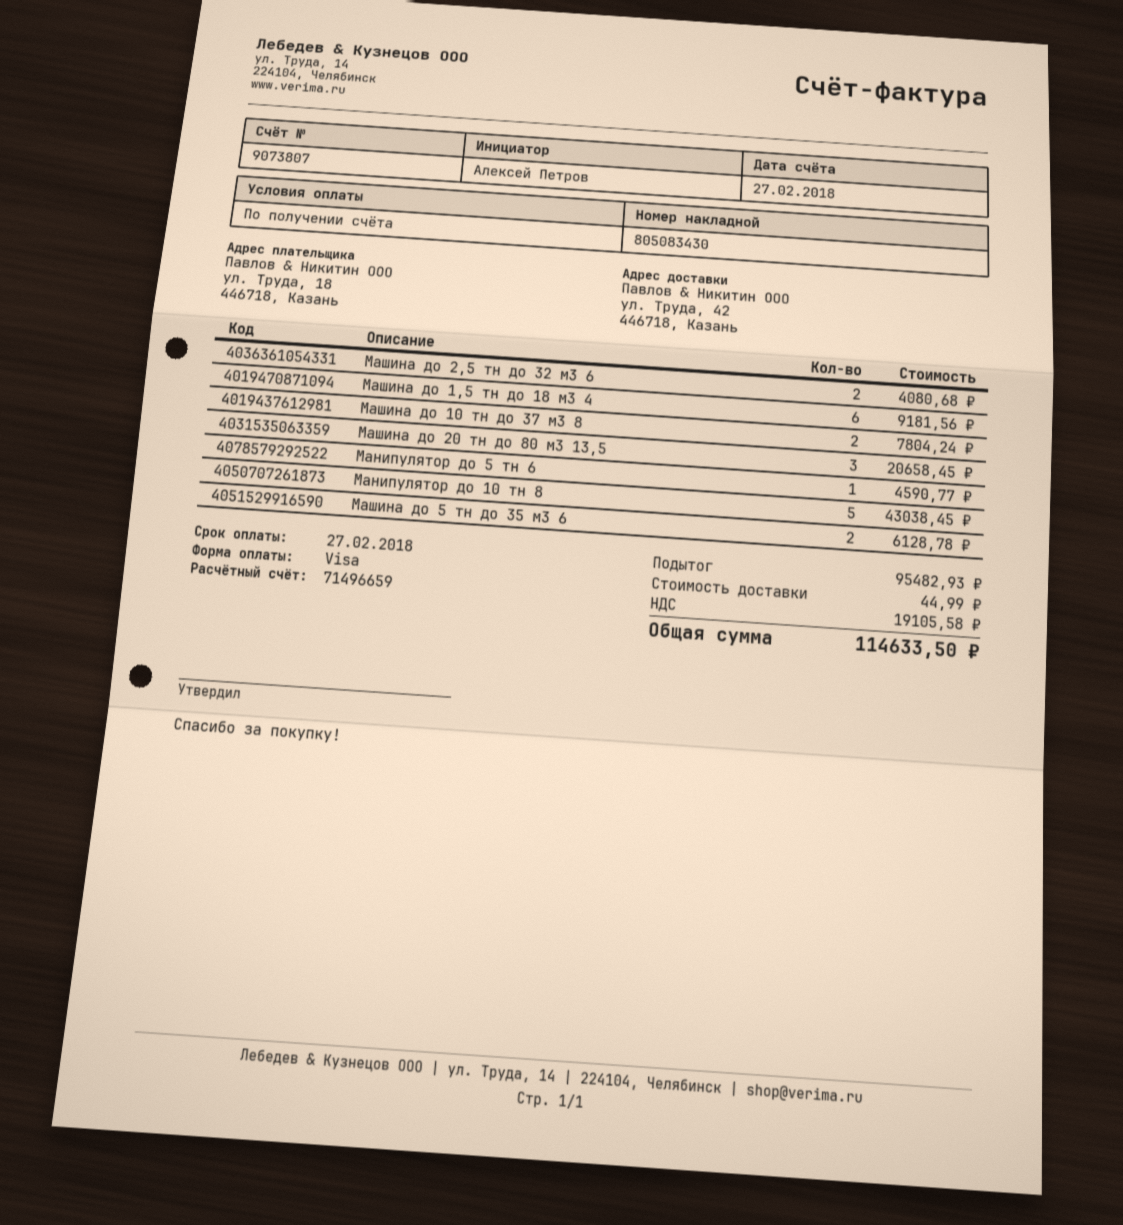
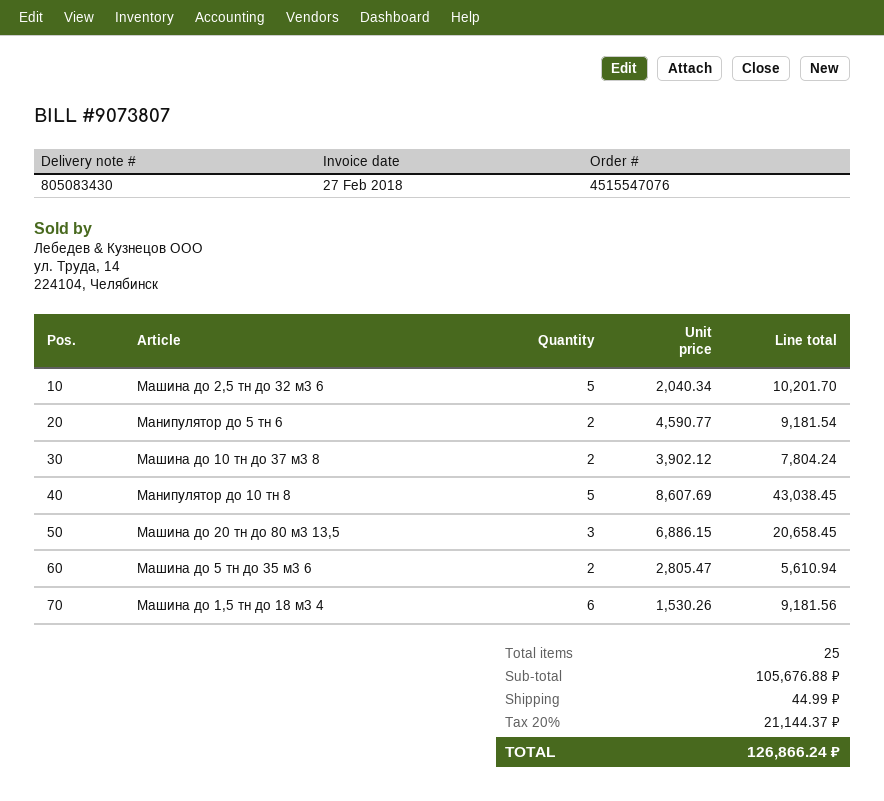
Машина до 2,5 тн до 32 м3 6: 2 for 4080.68 -> 5 for 10201.70
Манипулятор до 5 тн 6: 1 for 4590.77 -> 2 for 9181.54
Машина до 5 тн до 35 м3 6: 2 for 6128.78 -> 2 for 5610.94
subtotal: 95482.93 -> 105676.88
tax: 19105.58 -> 21144.37
total: 114633.50 -> 126866.24

